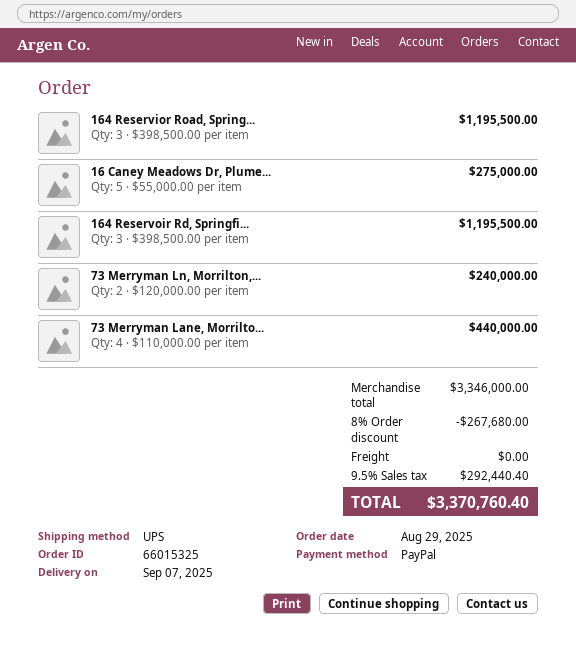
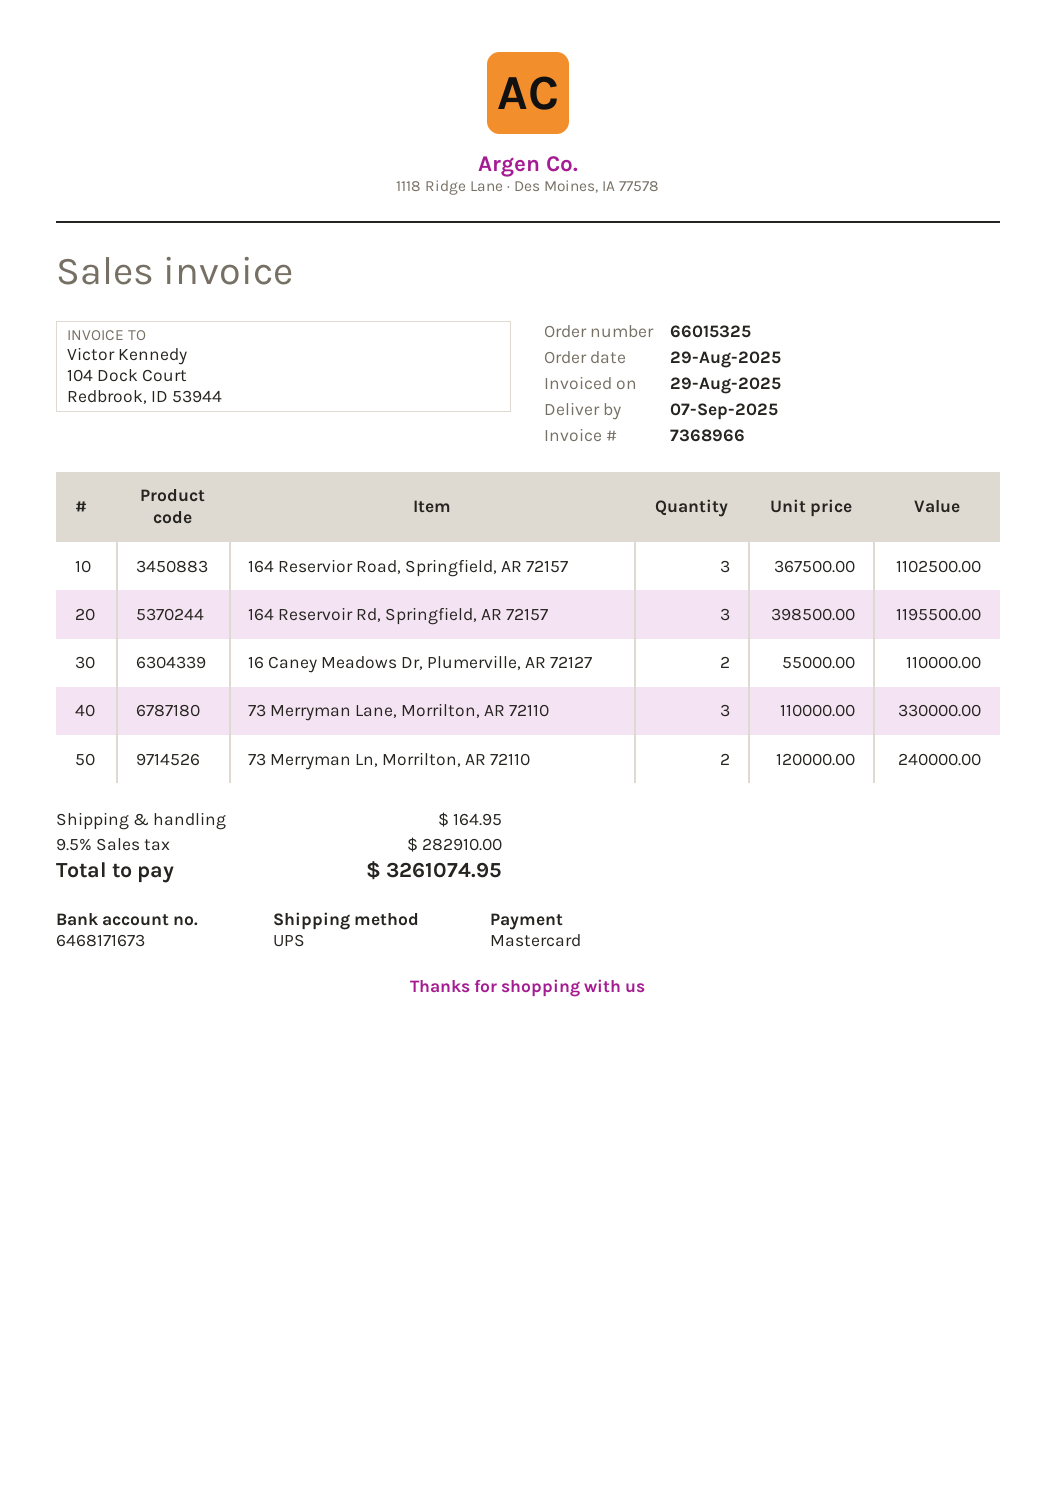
payment method: PayPal -> Mastercard
164 Reservior Road, Spring...: 3 x 398500.00 = 1195500.00 -> 3 x 367500.00 = 1102500.00
16 Caney Meadows Dr, Plume...: 5 x 55000.00 = 275000.00 -> 2 x 55000.00 = 110000.00
73 Merryman Lane, Morrilto...: 4 x 110000.00 = 440000.00 -> 3 x 110000.00 = 330000.00
discount: 8% = 267680.00 -> none
shipping: 0.00 -> 164.95
tax: 9.5% = 292440.40 -> 9.5% = 282910.00
total: 3370760.40 -> 3261074.95

